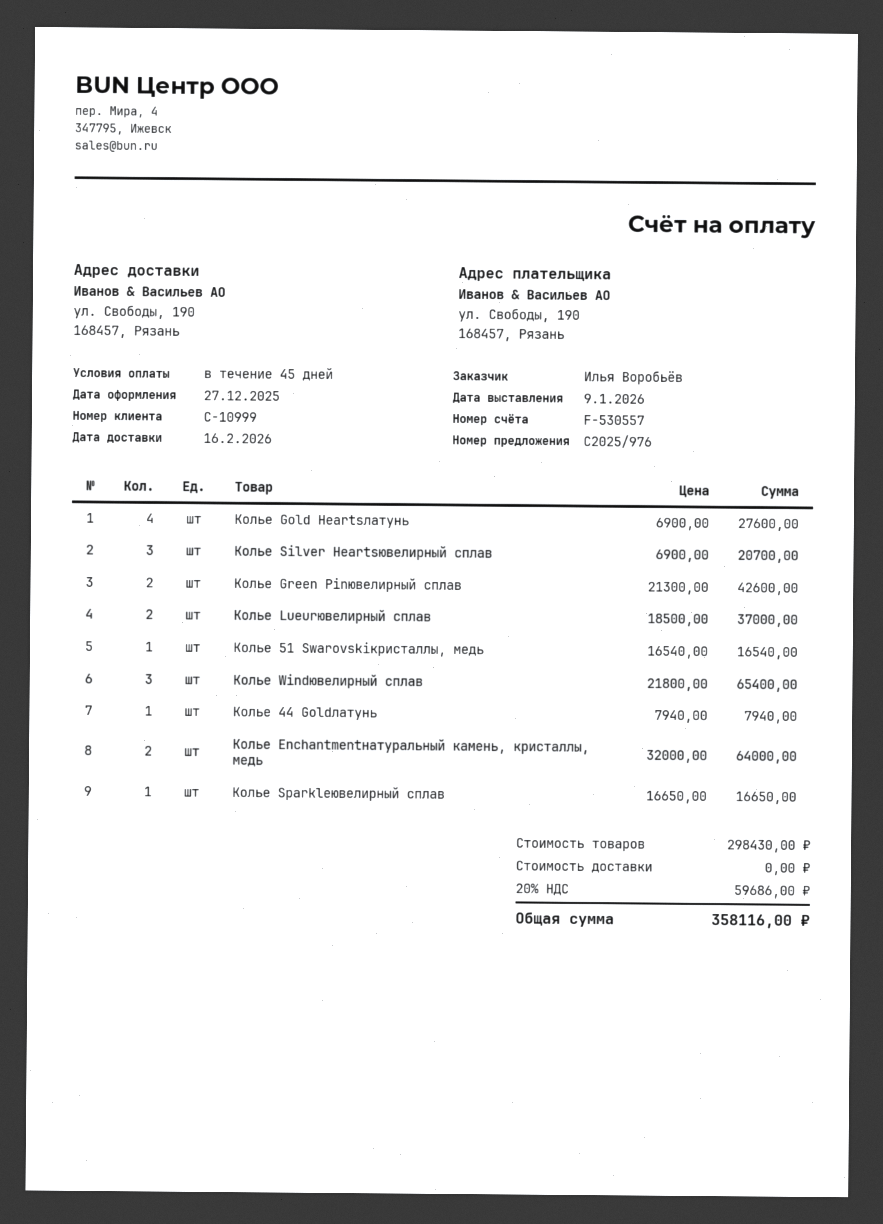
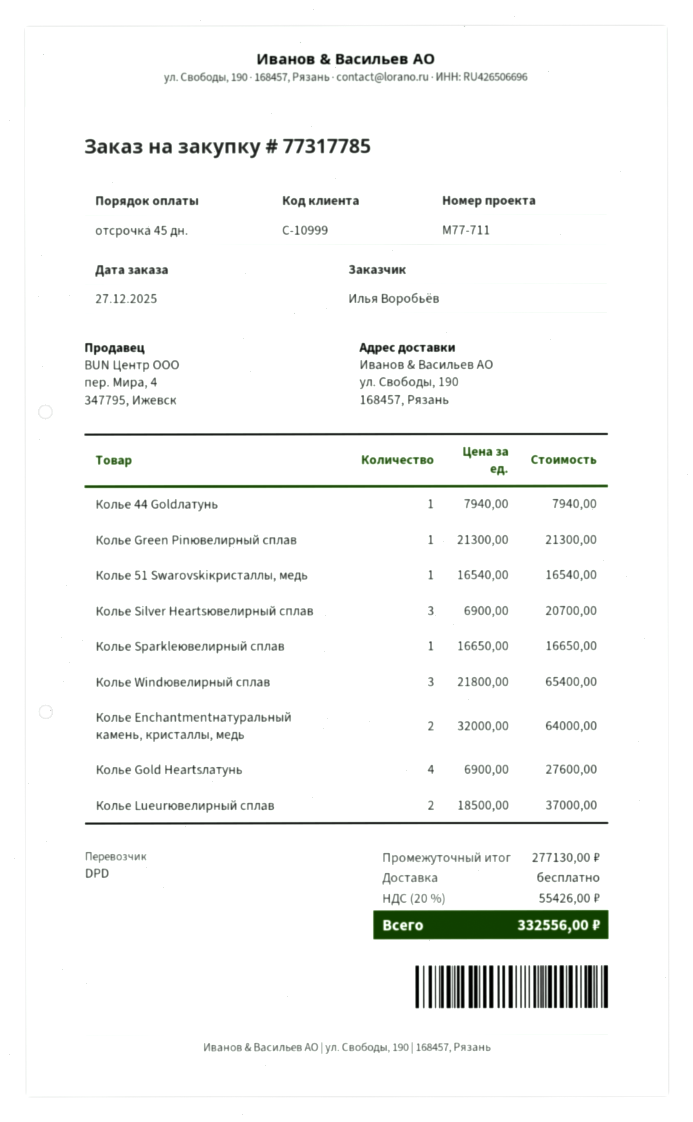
Колье Green Pinювелирный сплав: 2 x 21300.00 = 42600.00 -> 1 x 21300.00 = 21300.00
subtotal: 298430.00 -> 277130.00
tax: 20% = 59686.00 -> 20% = 55426.00
total: 358116.00 -> 332556.00

